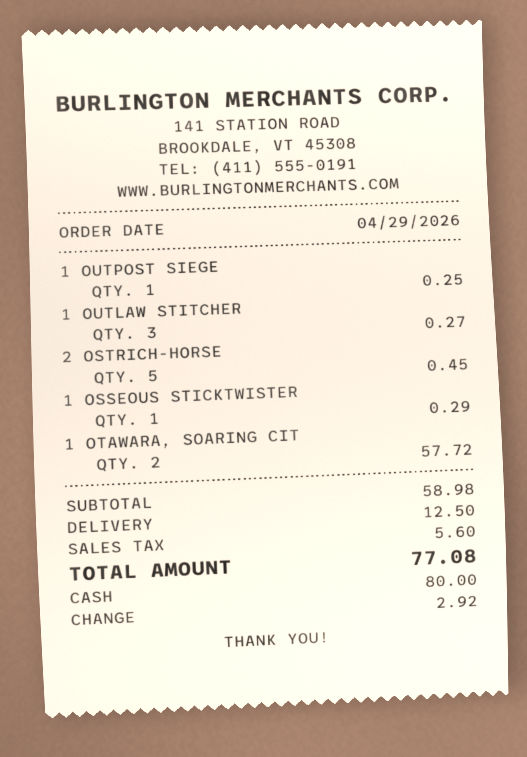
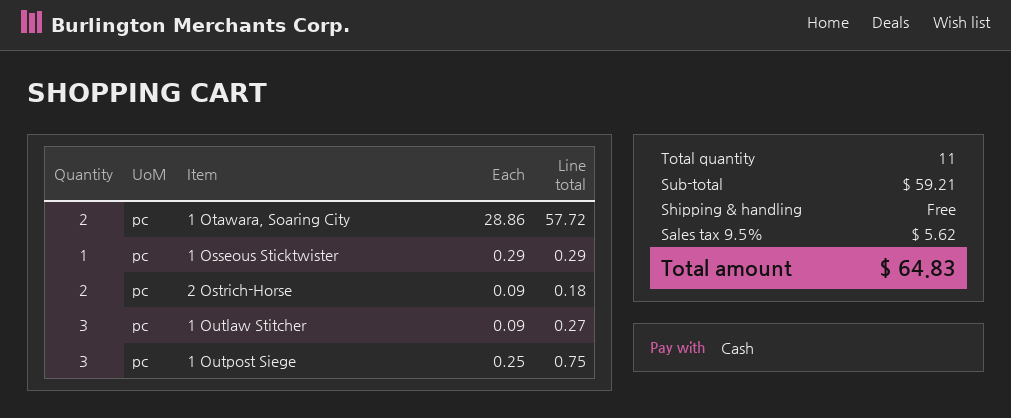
1 OUTPOST SIEGE: 1 for 0.25 -> 3 for 0.75
2 OSTRICH-HORSE: 5 for 0.45 -> 2 for 0.18
subtotal: 58.98 -> 59.21
shipping: 12.50 -> 0.00
tax: 5.60 -> 5.62
total: 77.08 -> 64.83

